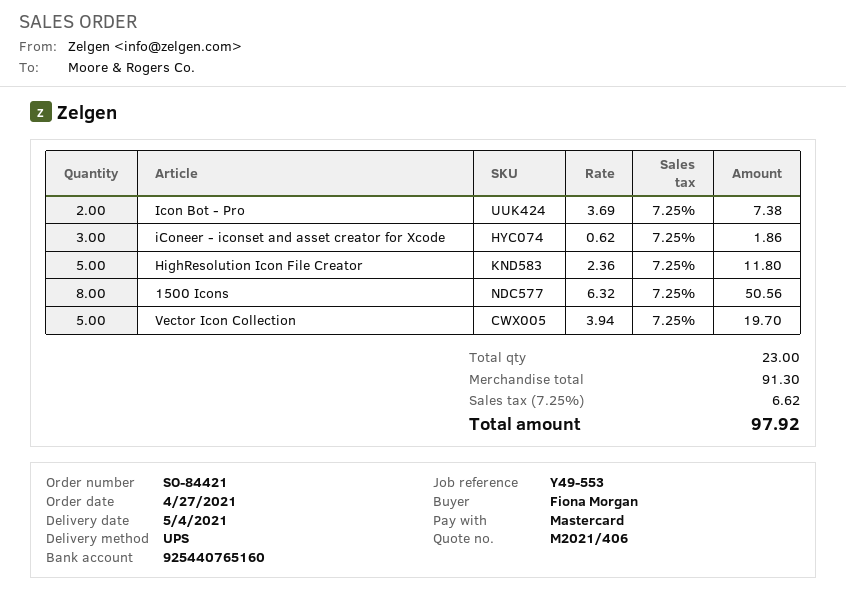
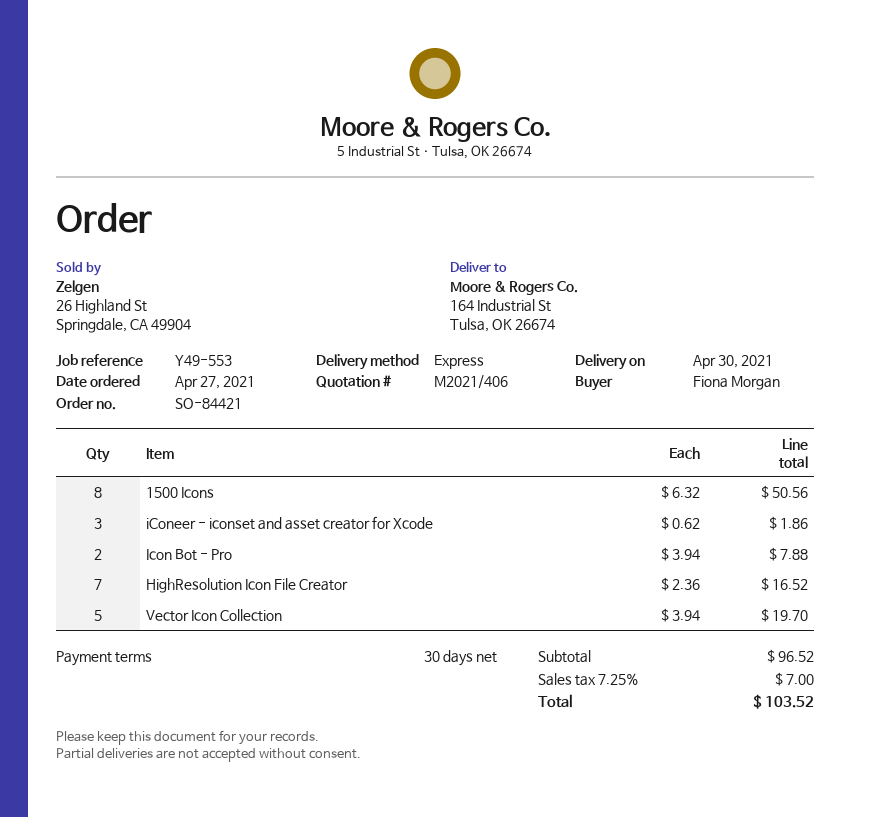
delivery date: 2021-05-04 -> 2021-04-30
shipping method: UPS -> express
Icon Bot - Pro: 2 x 3.69 = 7.38 -> 2 x 3.94 = 7.88
HighResolution Icon File Creator: 5 x 2.36 = 11.80 -> 7 x 2.36 = 16.52
subtotal: 91.30 -> 96.52
tax: 7.25% = 6.62 -> 7.25% = 7.00
total: 97.92 -> 103.52

